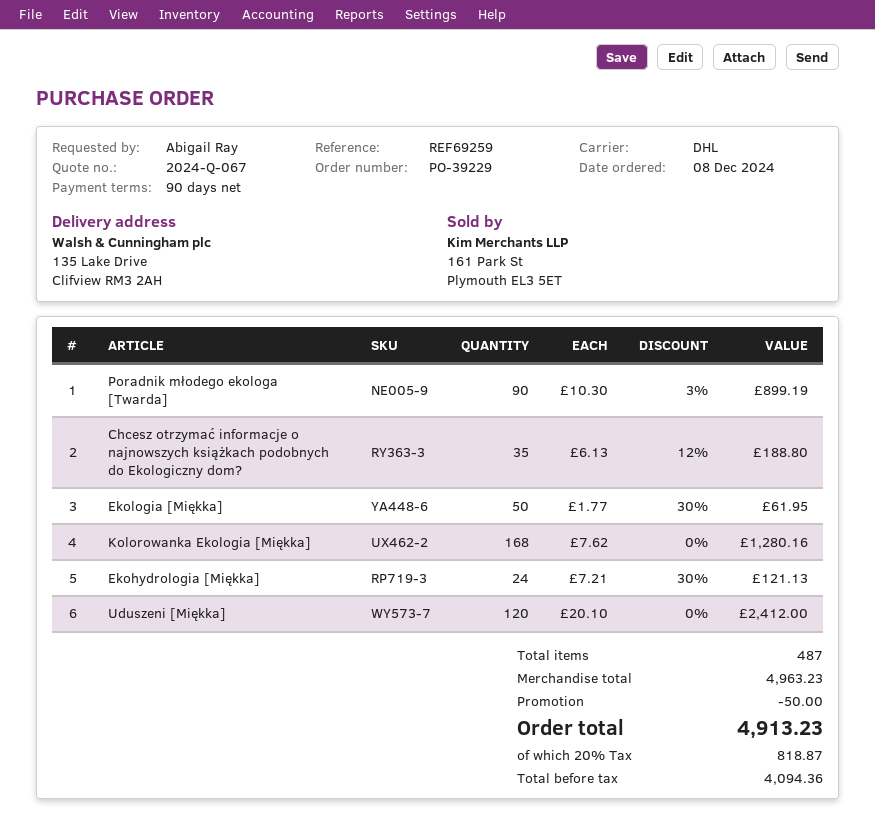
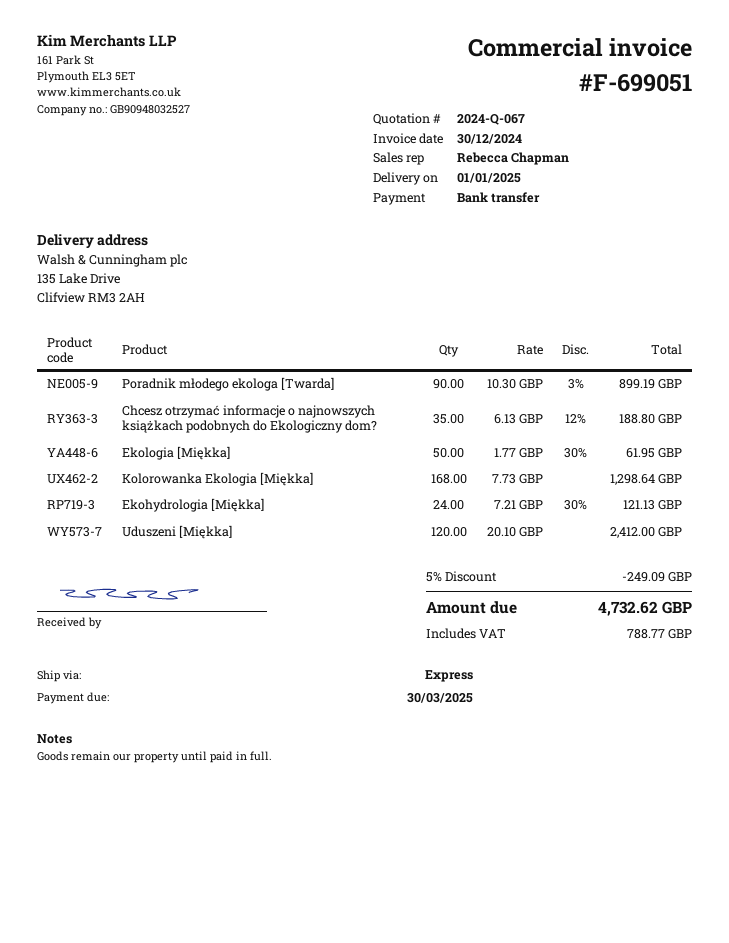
shipping method: DHL -> express
Kolorowanka Ekologia [Miękka]: 168 x 7.62 = 1280.16 -> 168 x 7.73 = 1298.64
discount: 50.00 -> 249.09
tax: 818.87 -> 788.77
total: 4913.23 -> 4732.62

